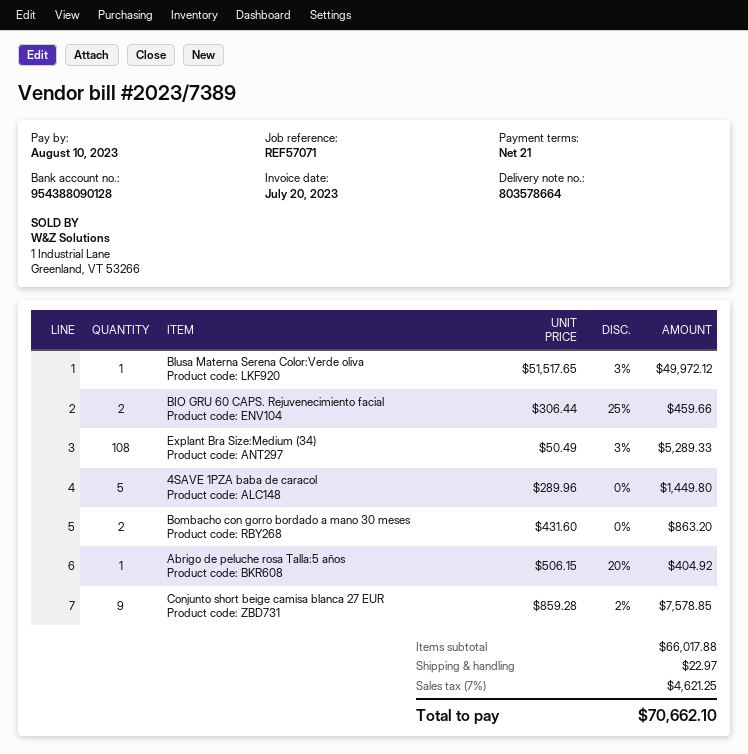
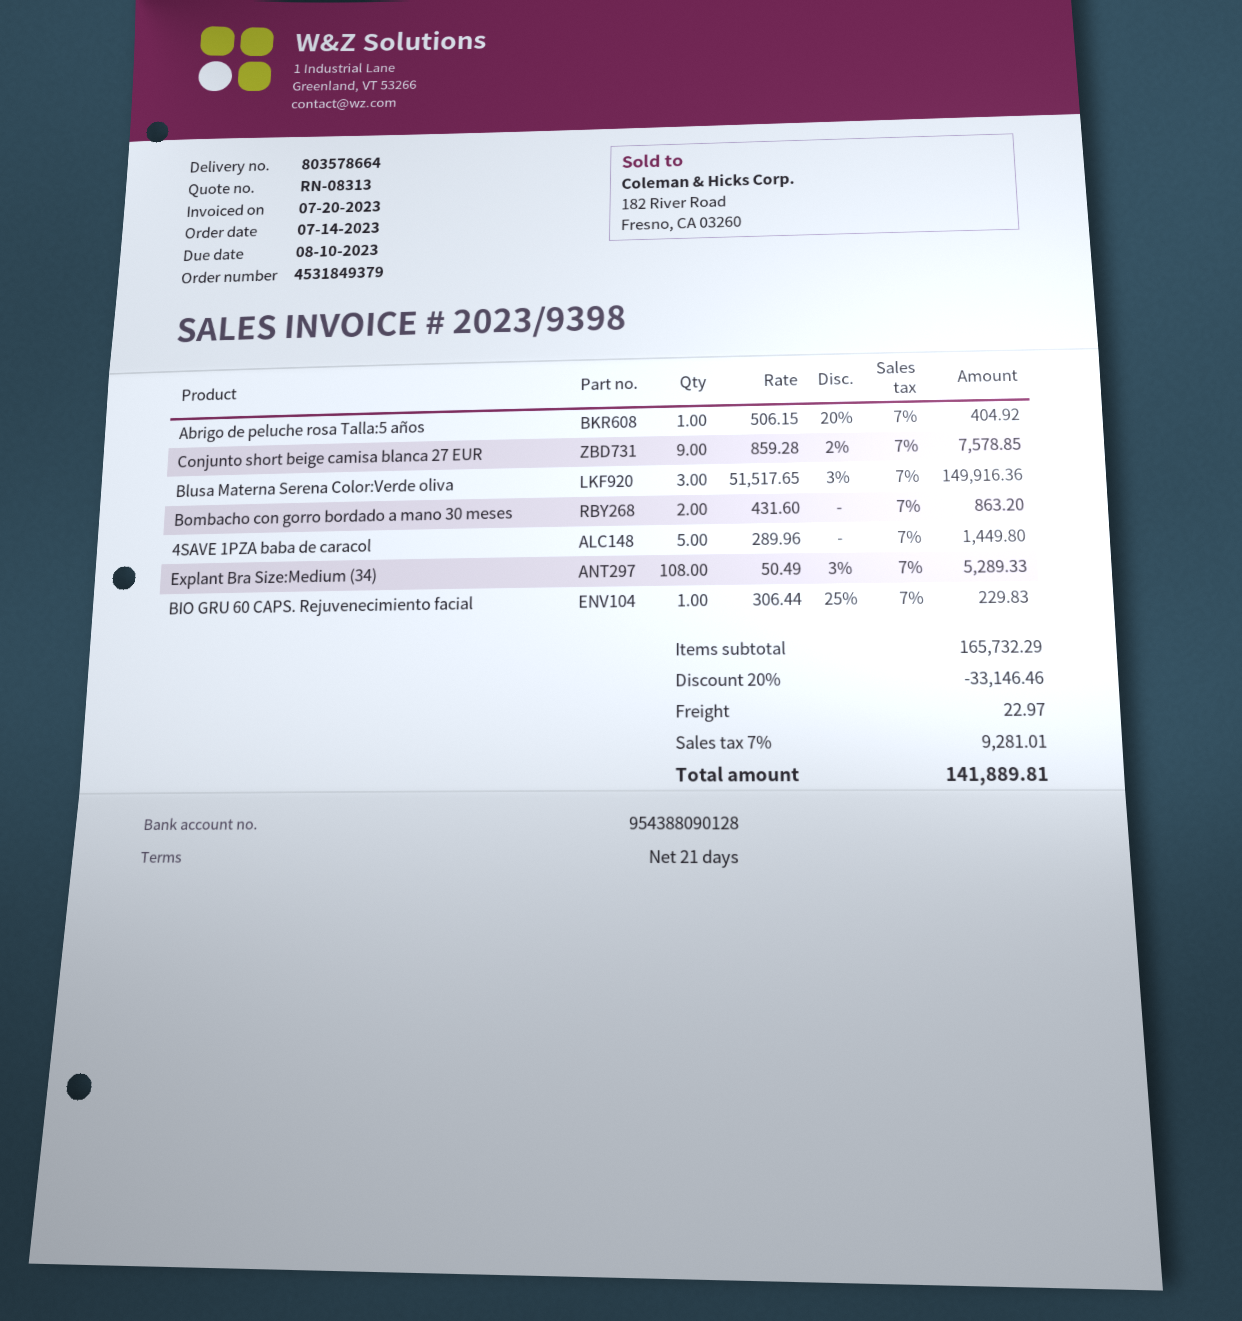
invoice number: 2023/7389 -> 2023/9398
Blusa Materna Serena Color:Verde oliva: 1 x 51517.65 - 3% = 49972.12 -> 3 x 51517.65 - 3% = 149916.36
BIO GRU 60 CAPS. Rejuvenecimiento facial: 2 x 306.44 - 25% = 459.66 -> 1 x 306.44 - 25% = 229.83
subtotal: 66017.88 -> 165732.29
discount: none -> 20% = 33146.46
tax: 7% = 4621.25 -> 7% = 9281.01
total: 70662.10 -> 141889.81

